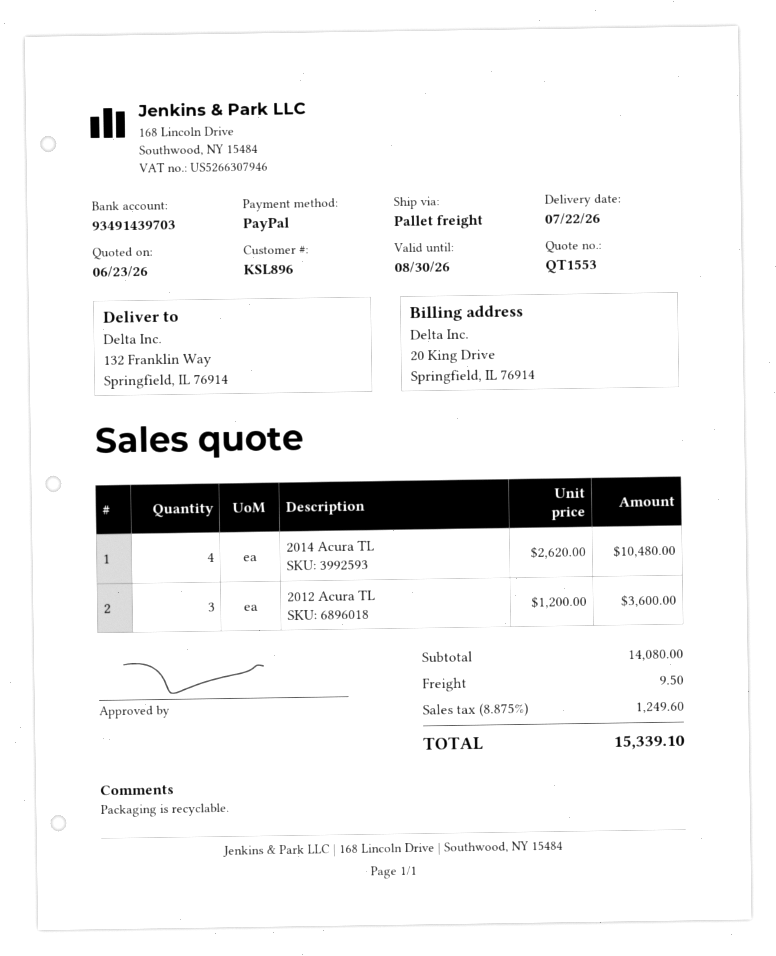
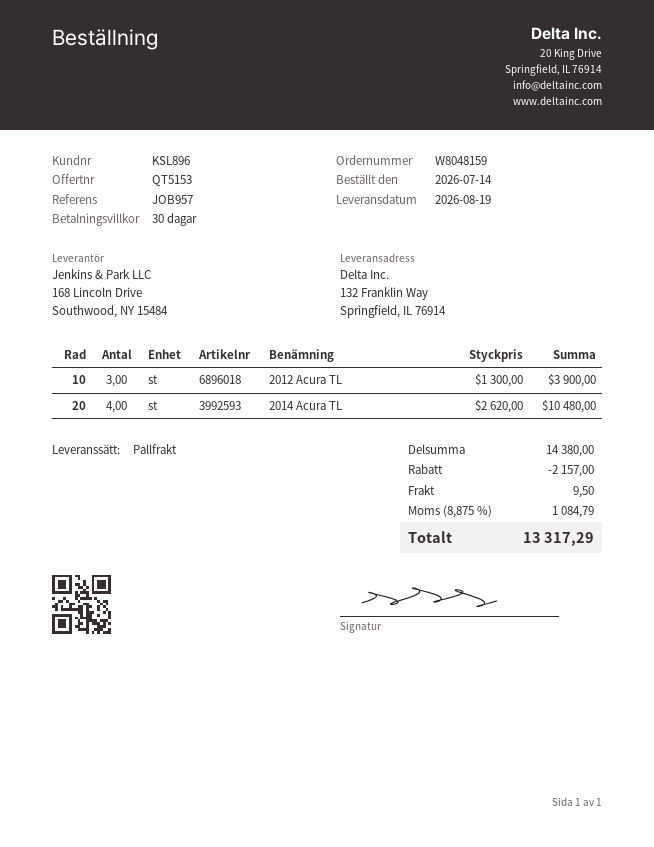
quote number: QT1553 -> QT5153
delivery date: 2026-07-22 -> 2026-08-19
2012 Acura TL: 3 x 1200.00 = 3600.00 -> 3 x 1300.00 = 3900.00
subtotal: 14080.00 -> 14380.00
discount: none -> 2157.00
tax: 8.875% = 1249.60 -> 8.875% = 1084.79
total: 15339.10 -> 13317.29

